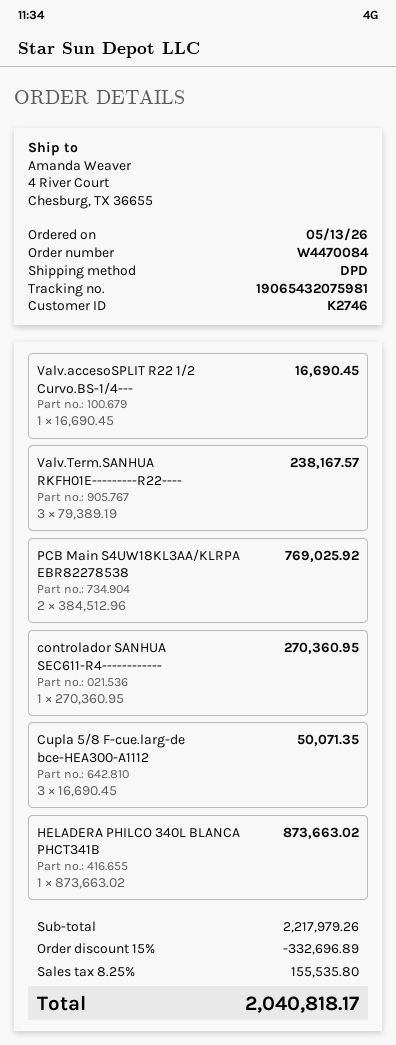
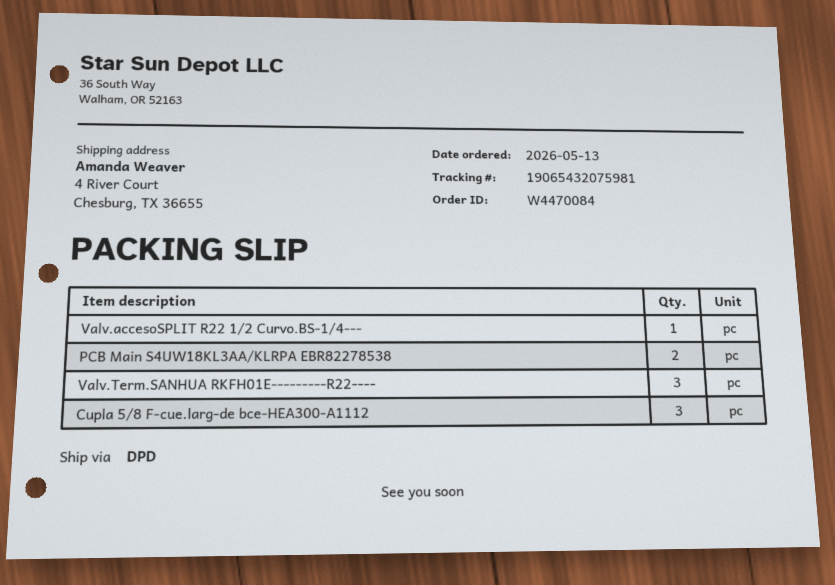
controlador SANHUA SEC611-R4------------: 1 -> none
HELADERA PHILCO 340L BLANCA PHCT341B: 1 -> none

